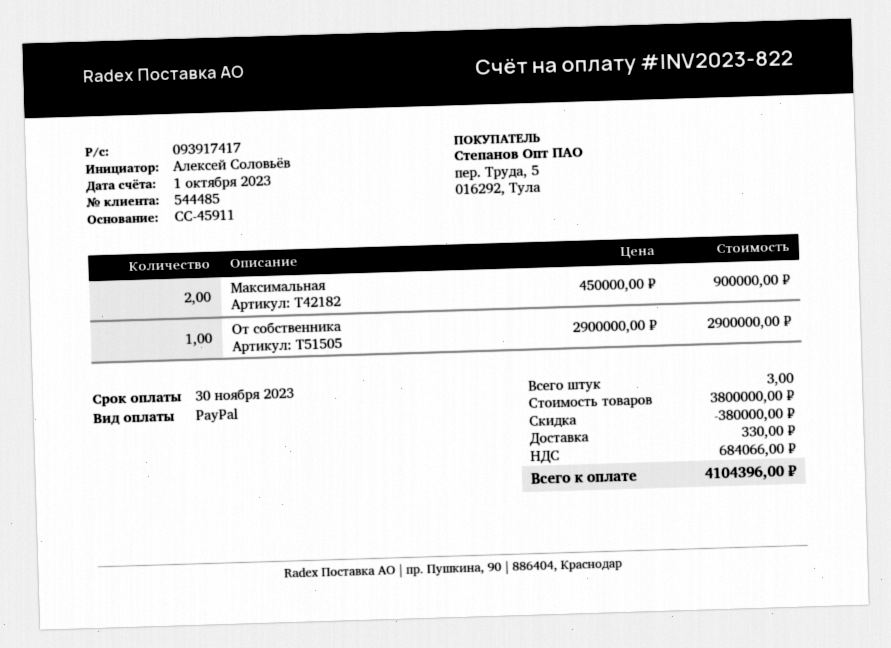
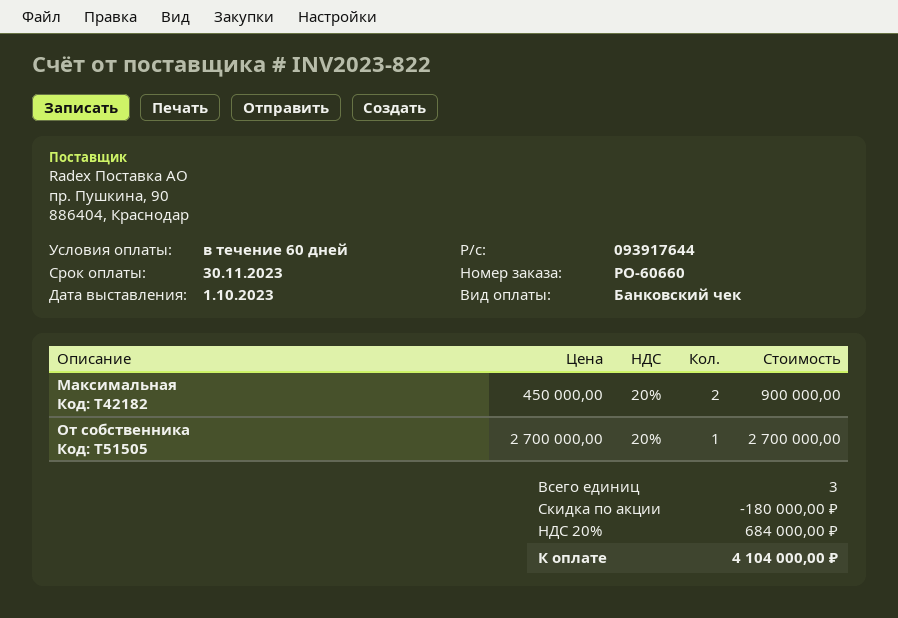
payment method: PayPal -> cheque
bank account: 093917417 -> 093917644
От собственника: 1 x 2900000.00 = 2900000.00 -> 1 x 2700000.00 = 2700000.00
discount: 380000.00 -> 180000.00
shipping: 330.00 -> none
tax: 684066.00 -> 684000.00
total: 4104396.00 -> 4104000.00

